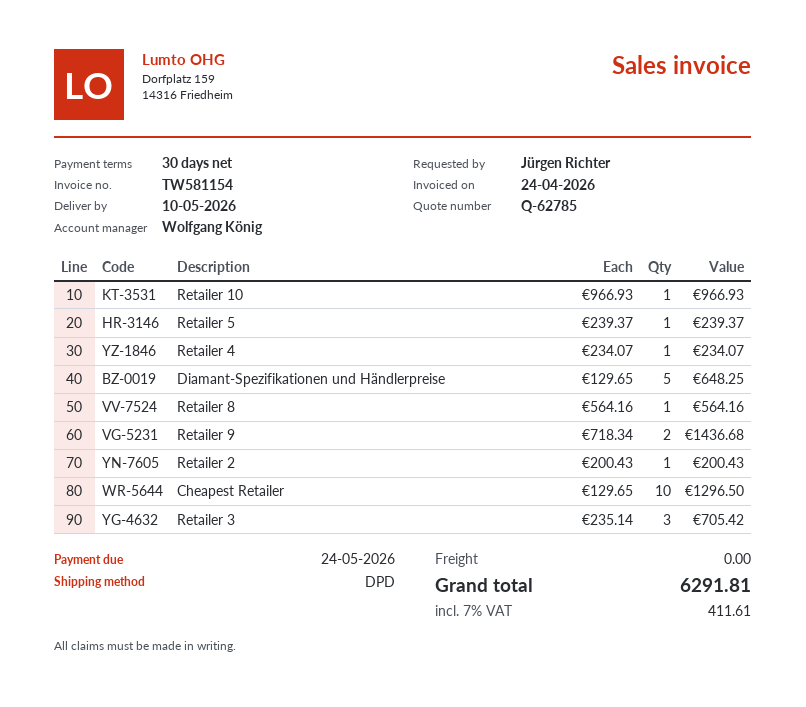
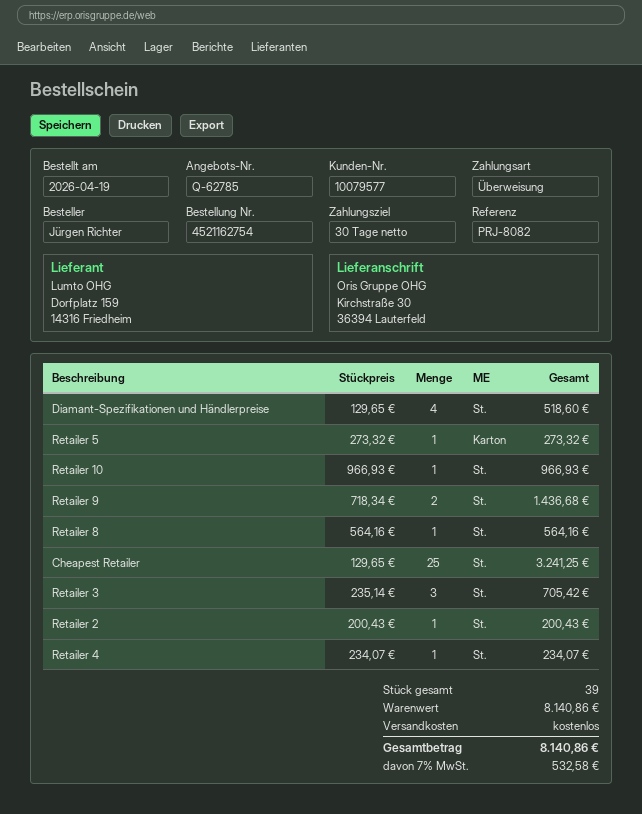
Retailer 5: 1 x 239.37 = 239.37 -> 1 x 273.32 = 273.32
Diamant-Spezifikationen und Händlerpreise: 5 x 129.65 = 648.25 -> 4 x 129.65 = 518.60
Cheapest Retailer: 10 x 129.65 = 1296.50 -> 25 x 129.65 = 3241.25
tax: 7% = 411.61 -> 7% = 532.58
total: 6291.81 -> 8140.86

